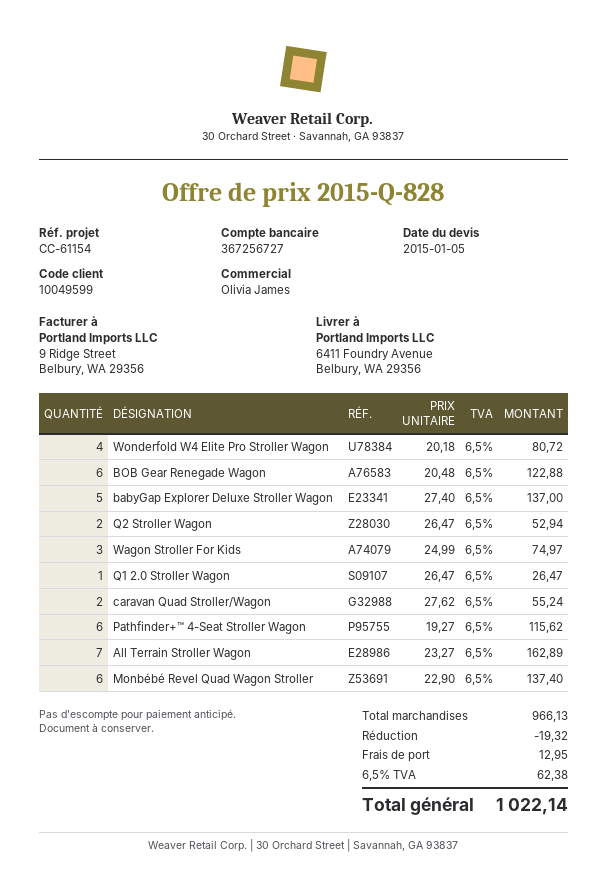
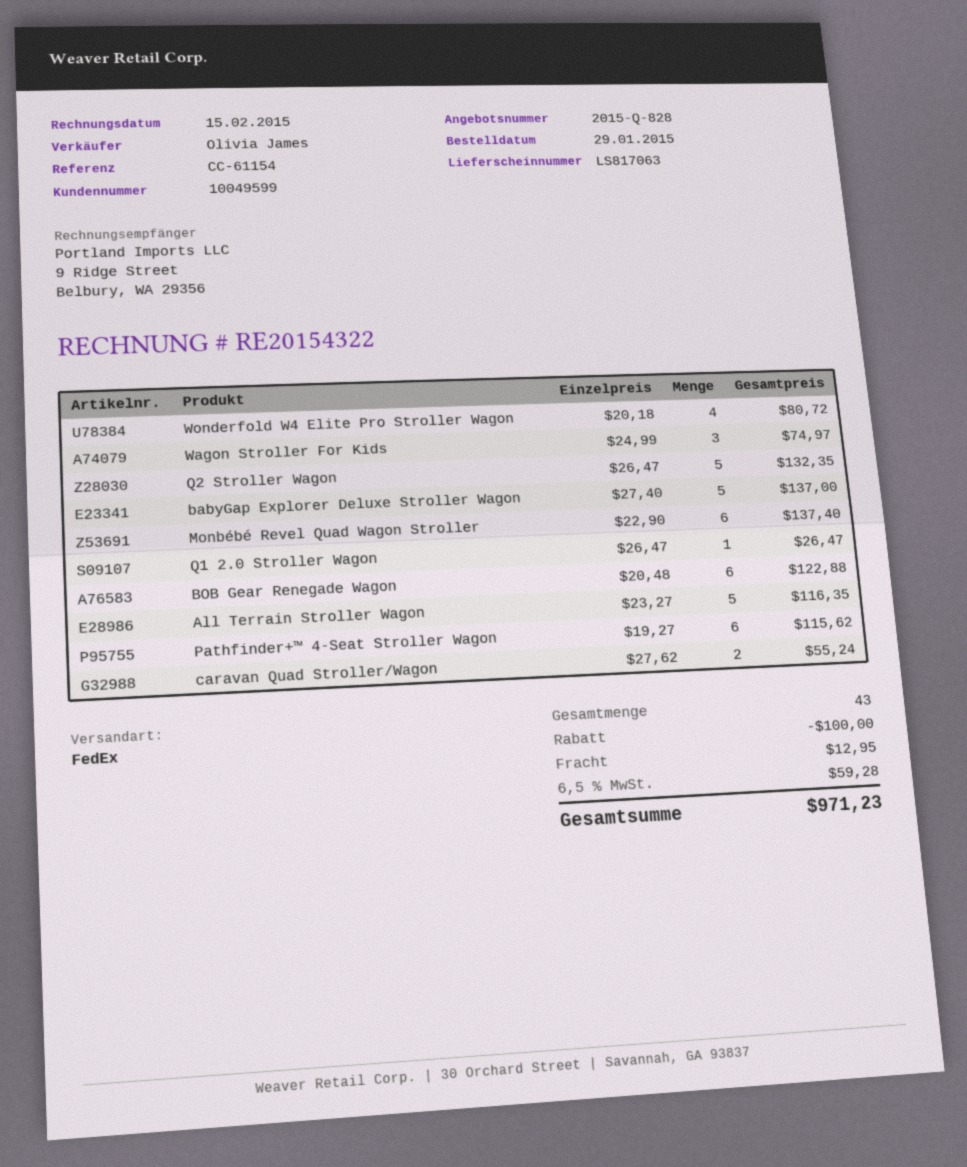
Q2 Stroller Wagon: 2 x 26.47 = 52.94 -> 5 x 26.47 = 132.35
All Terrain Stroller Wagon: 7 x 23.27 = 162.89 -> 5 x 23.27 = 116.35
discount: 19.32 -> 100.00
tax: 6.5% = 62.38 -> 6.5% = 59.28
total: 1022.14 -> 971.23

